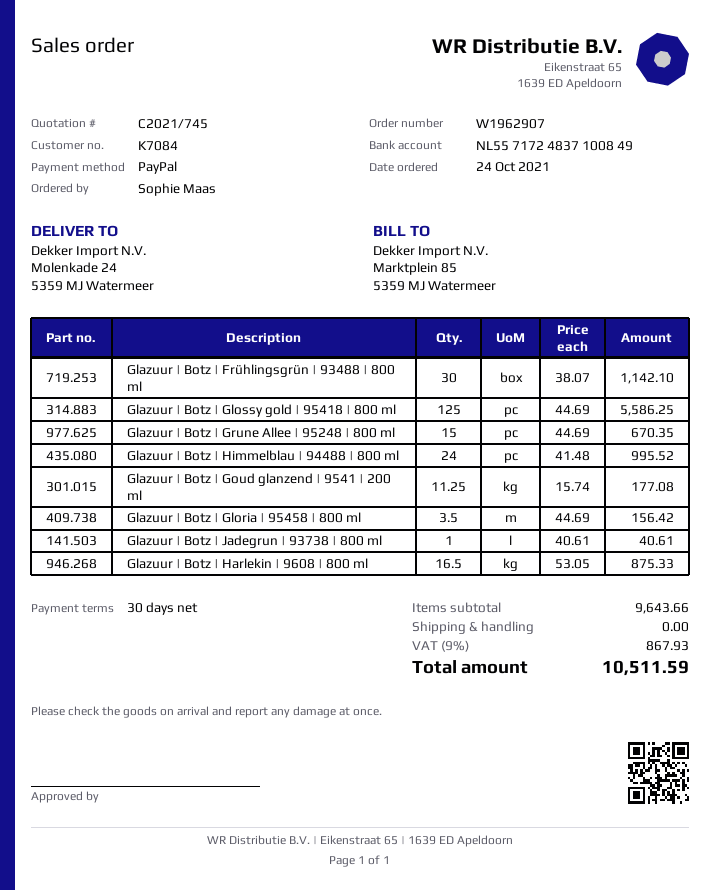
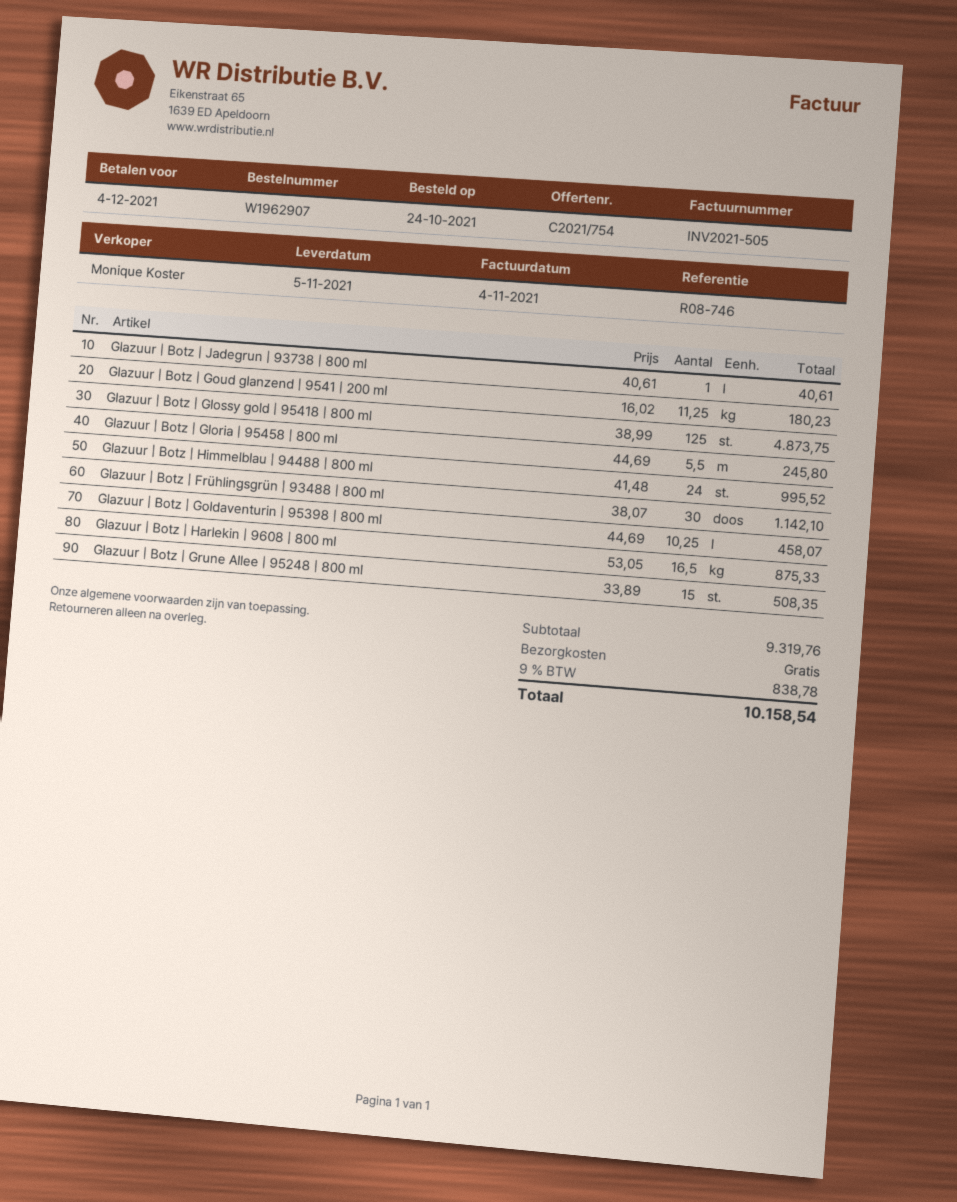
quote number: C2021/745 -> C2021/754
Glazuur | Botz | Glossy gold | 95418 | 800 ml: 125 x 44.69 = 5586.25 -> 125 x 38.99 = 4873.75
Glazuur | Botz | Grune Allee | 95248 | 800 ml: 15 x 44.69 = 670.35 -> 15 x 33.89 = 508.35
Glazuur | Botz | Goud glanzend | 9541 | 200 ml: 11.25 x 15.74 = 177.08 -> 11.25 x 16.02 = 180.23
Glazuur | Botz | Gloria | 95458 | 800 ml: 3.5 x 44.69 = 156.42 -> 5.5 x 44.69 = 245.80
Glazuur | Botz | Goldaventurin | 95398 | 800 ml: none -> 10.25 x 44.69 = 458.07
subtotal: 9643.66 -> 9319.76
tax: 9% = 867.93 -> 9% = 838.78
total: 10511.59 -> 10158.54

